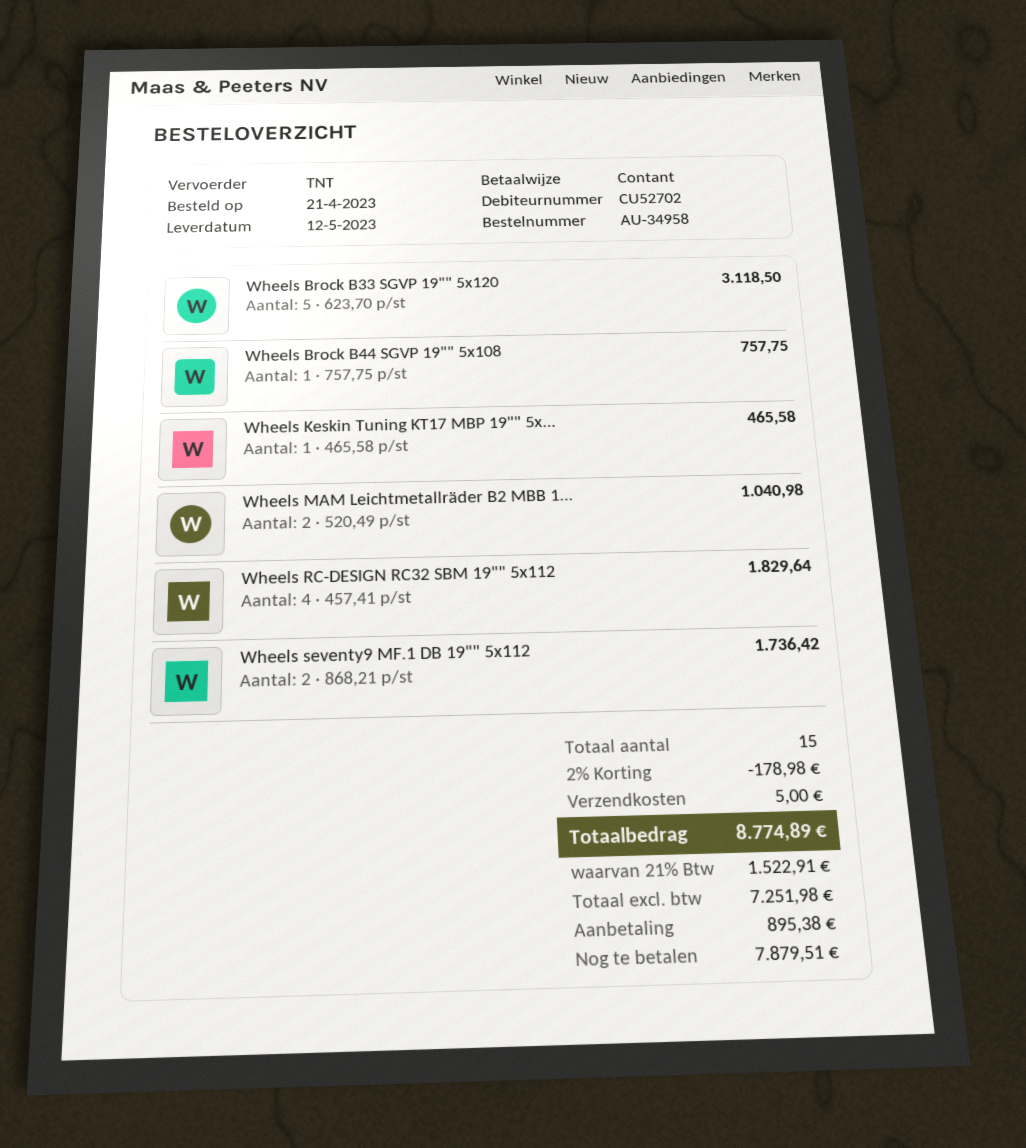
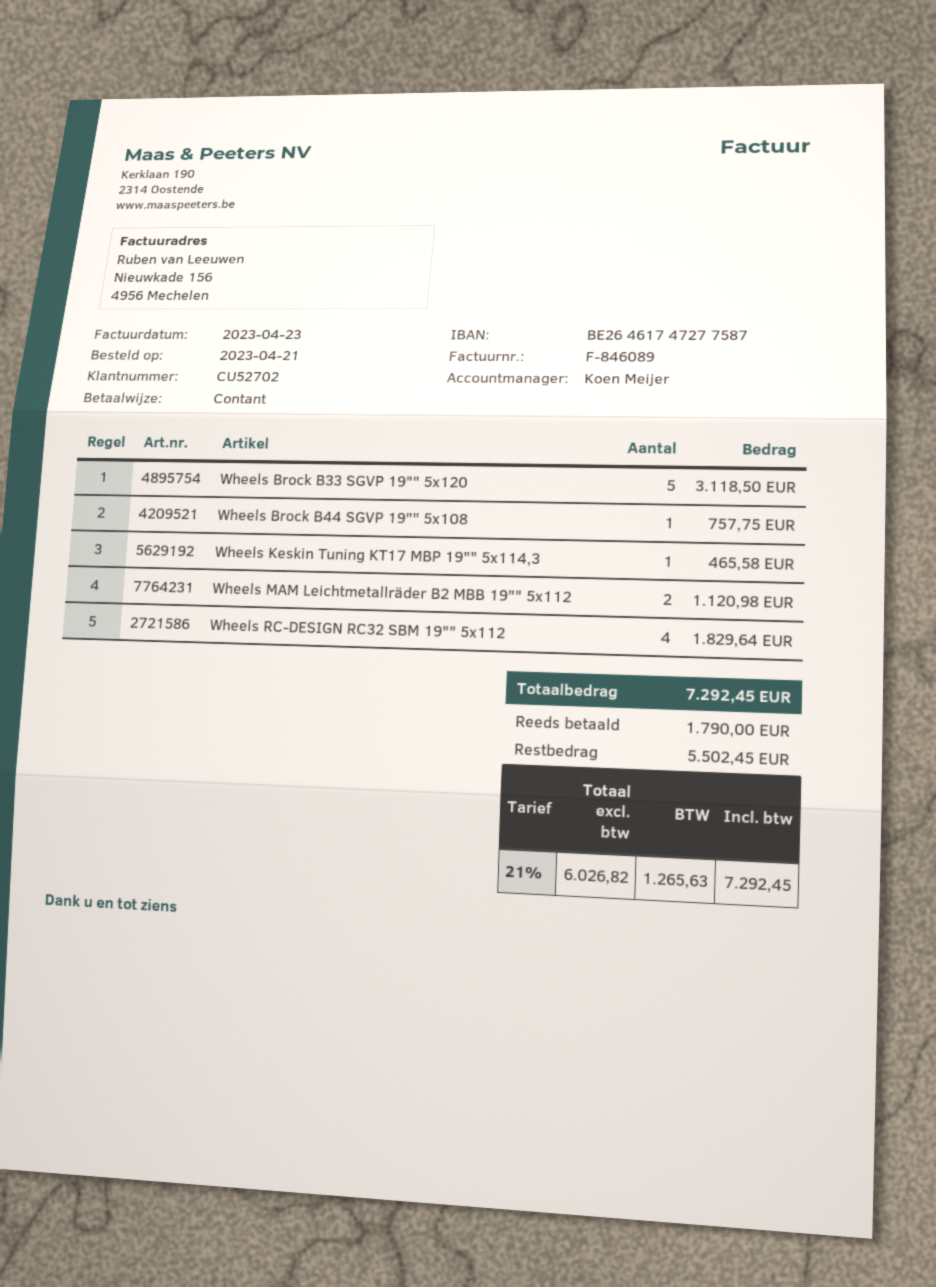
Wheels MAM Leichtmetallräder B2 MBB 1...: 2 for 1040.98 -> 2 for 1120.98
Wheels seventy9 MF.1 DB 19"" 5x112: 2 for 1736.42 -> none
discount: 2% = 178.98 -> none
shipping: 5.00 -> none
net: 7251.98 -> 6026.82
tax: 21% = 1522.91 -> 21% = 1265.63
total: 8774.89 -> 7292.45
deposit: 895.38 -> 1790.00
balance: 7879.51 -> 5502.45

